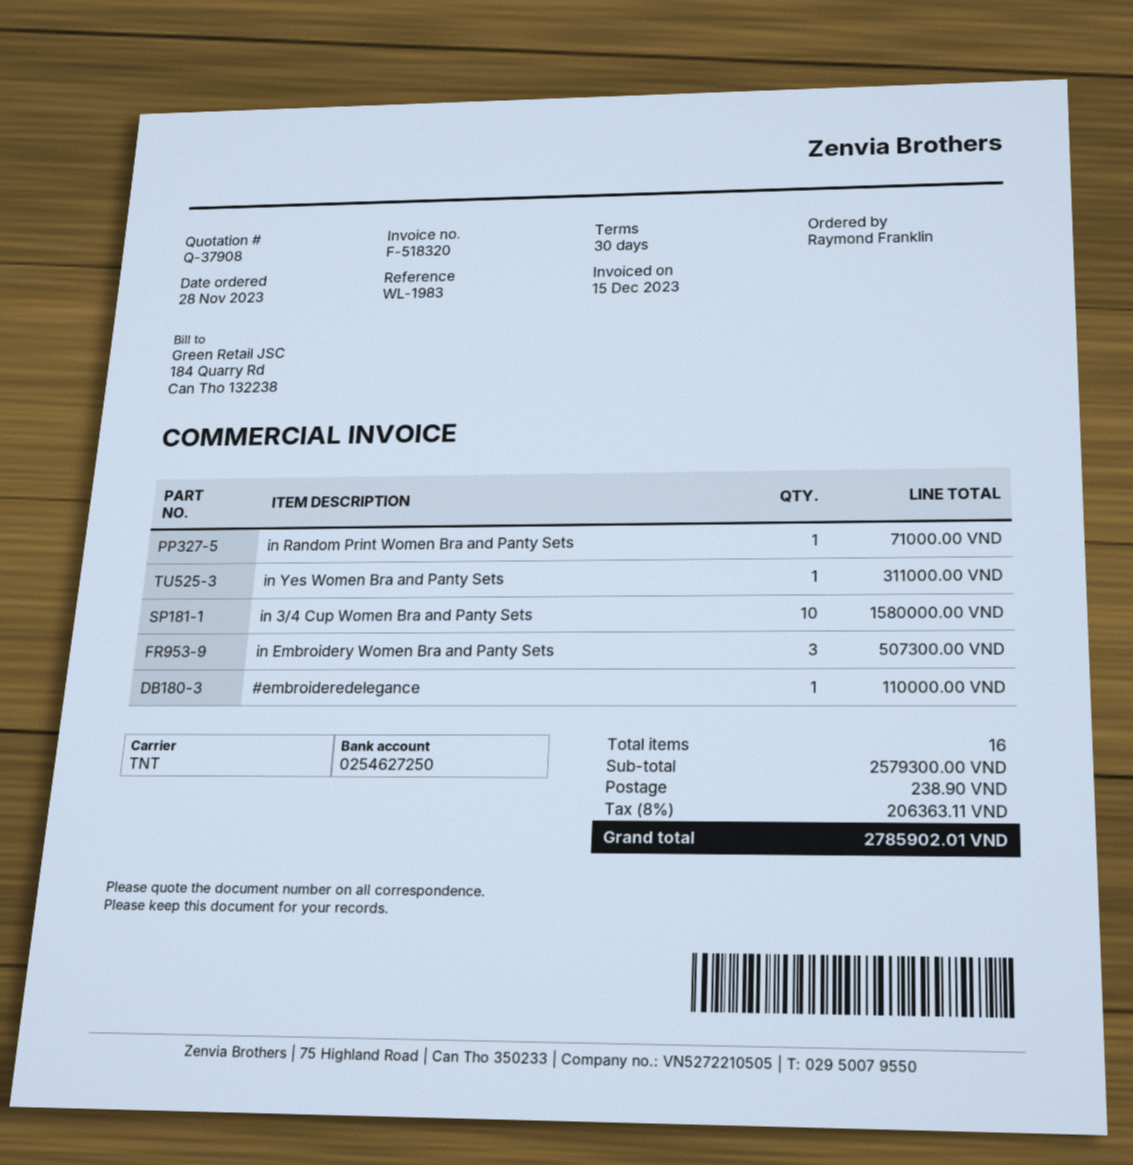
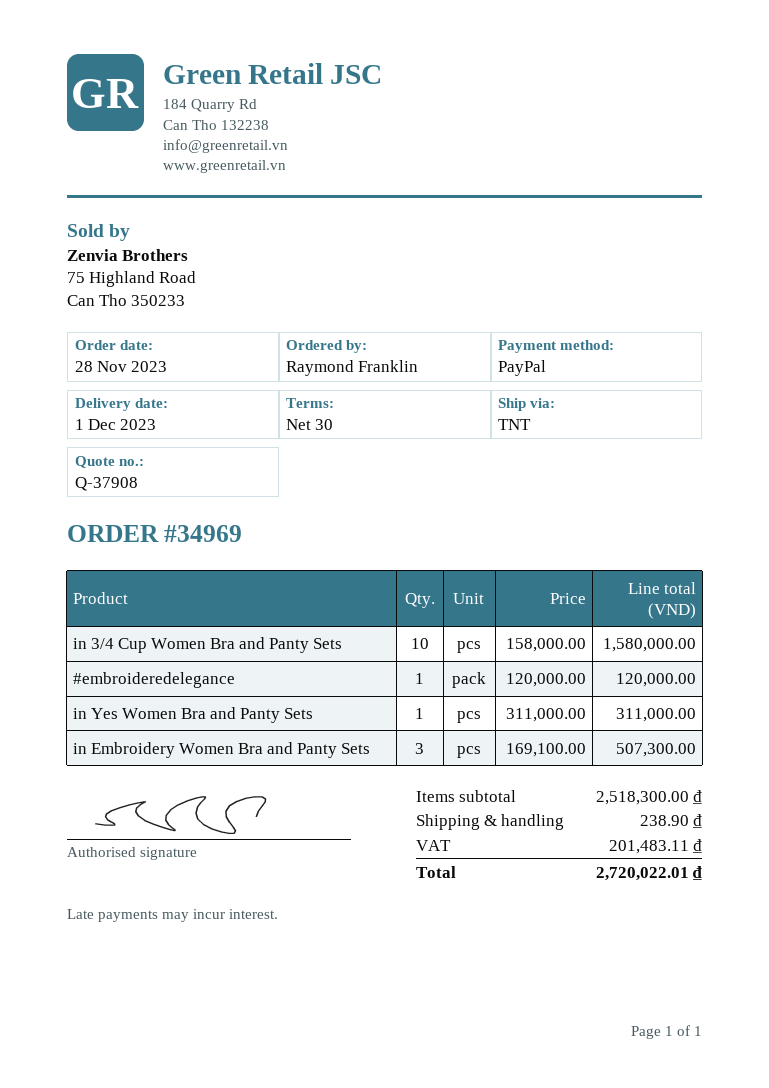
in Random Print Women Bra and Panty Sets: 1 for 71000.00 -> none
#embroideredelegance: 1 for 110000.00 -> 1 for 120000.00
subtotal: 2579300.00 -> 2518300.00
tax: 206363.11 -> 201483.11
total: 2785902.01 -> 2720022.01

